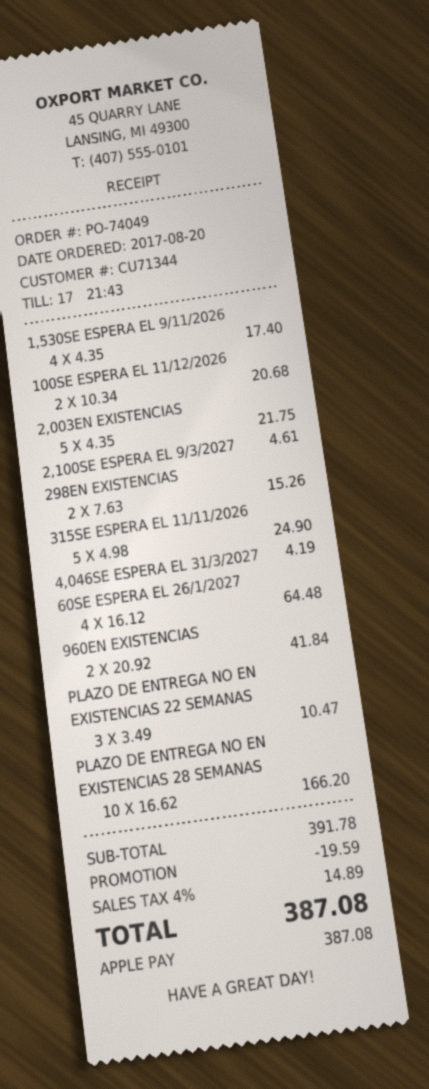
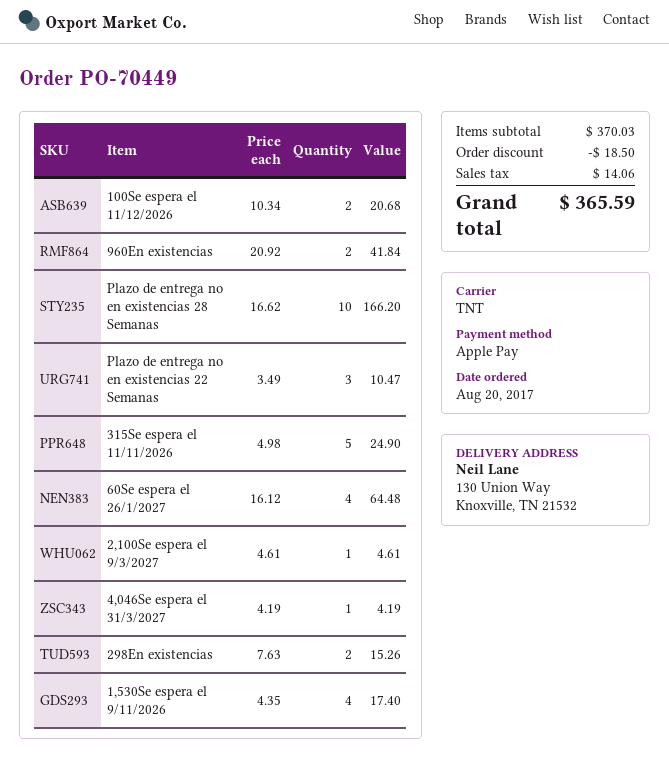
order number: PO-74049 -> PO-70449
2,003EN EXISTENCIAS: 5 x 4.35 = 21.75 -> none
subtotal: 391.78 -> 370.03
discount: 19.59 -> 18.50
tax: 14.89 -> 14.06
total: 387.08 -> 365.59

